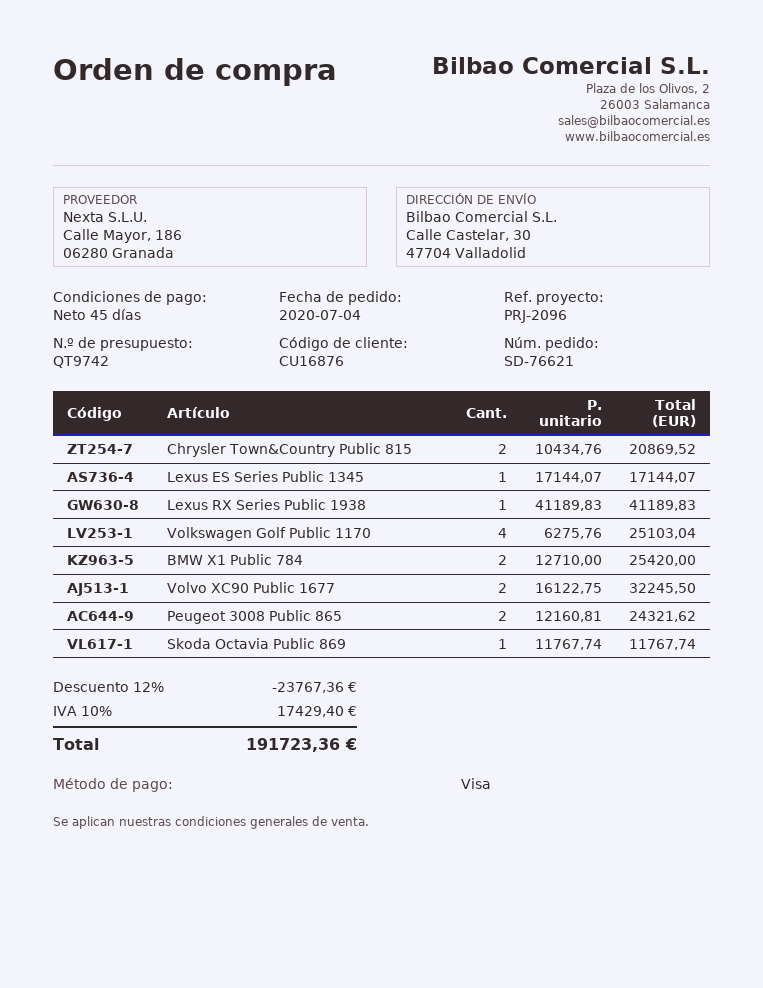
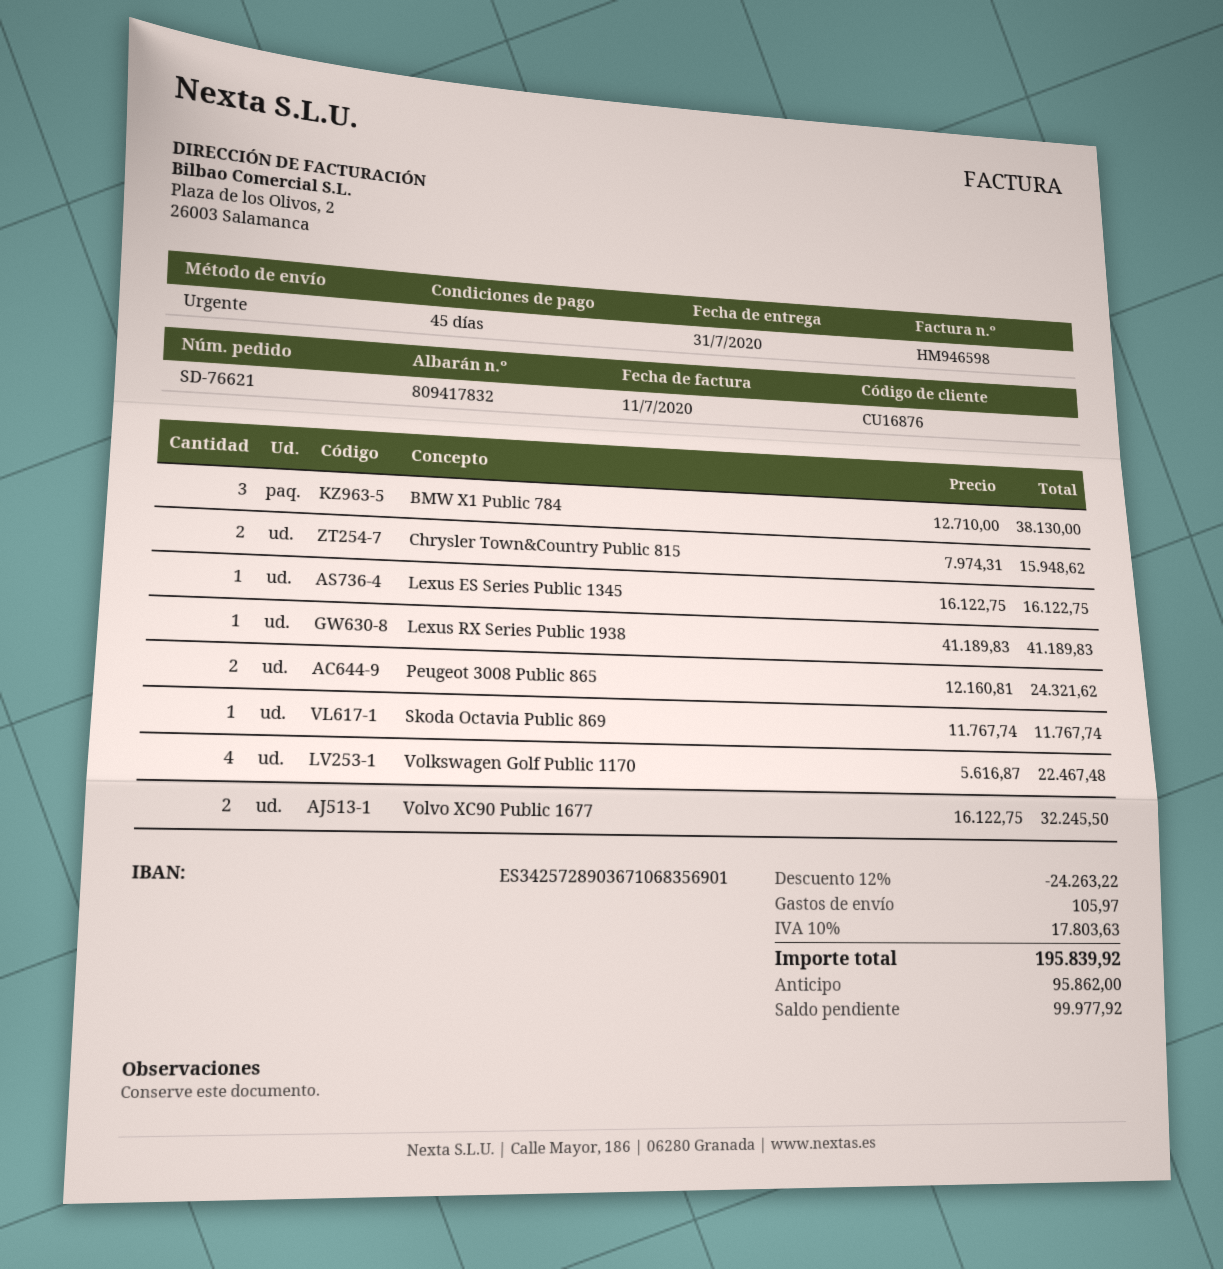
Chrysler Town&Country Public 815: 2 x 10434.76 = 20869.52 -> 2 x 7974.31 = 15948.62
Lexus ES Series Public 1345: 1 x 17144.07 = 17144.07 -> 1 x 16122.75 = 16122.75
Volkswagen Golf Public 1170: 4 x 6275.76 = 25103.04 -> 4 x 5616.87 = 22467.48
BMW X1 Public 784: 2 x 12710.00 = 25420.00 -> 3 x 12710.00 = 38130.00
discount: 12% = 23767.36 -> 12% = 24263.22
shipping: none -> 105.97
tax: 10% = 17429.40 -> 10% = 17803.63
total: 191723.36 -> 195839.92

